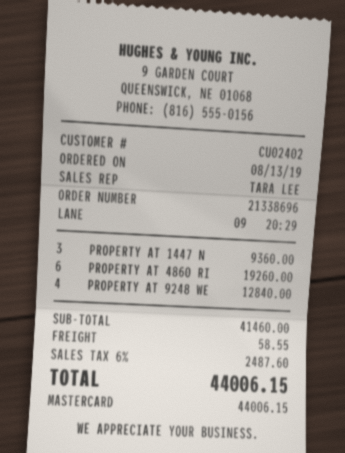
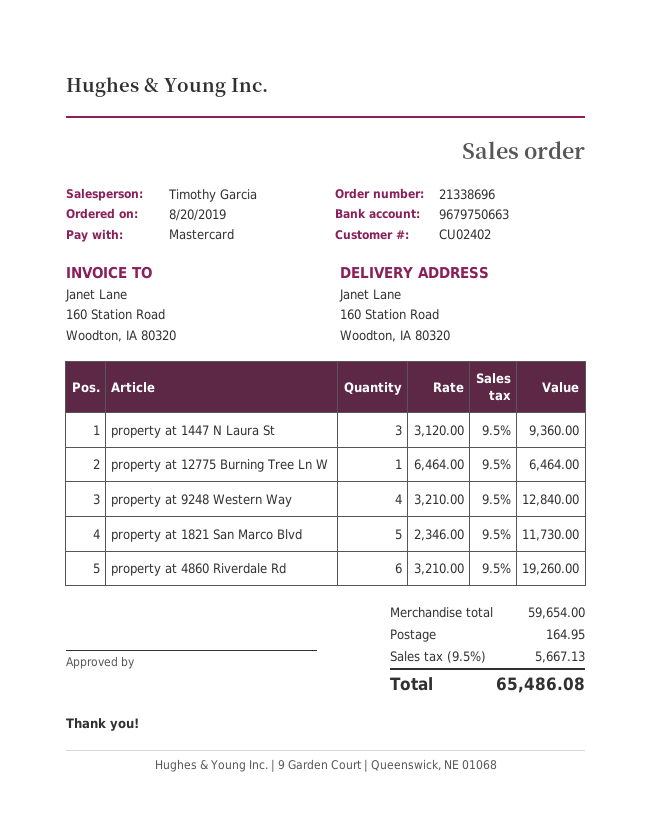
order date: 2019-08-13 -> 2019-08-20
sales rep: TARA LEE -> Timothy Garcia
property at 12775 Burning Tree Ln W: none -> 1 for 6464.00
property at 1821 San Marco Blvd: none -> 5 for 11730.00
subtotal: 41460.00 -> 59654.00
shipping: 58.55 -> 164.95
tax: 6% = 2487.60 -> 9.5% = 5667.13
total: 44006.15 -> 65486.08

